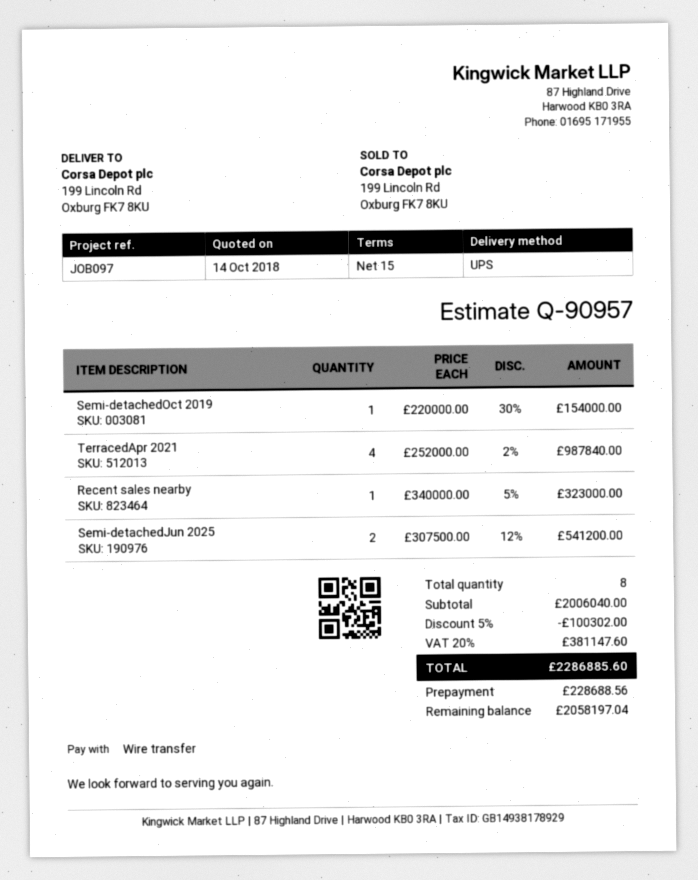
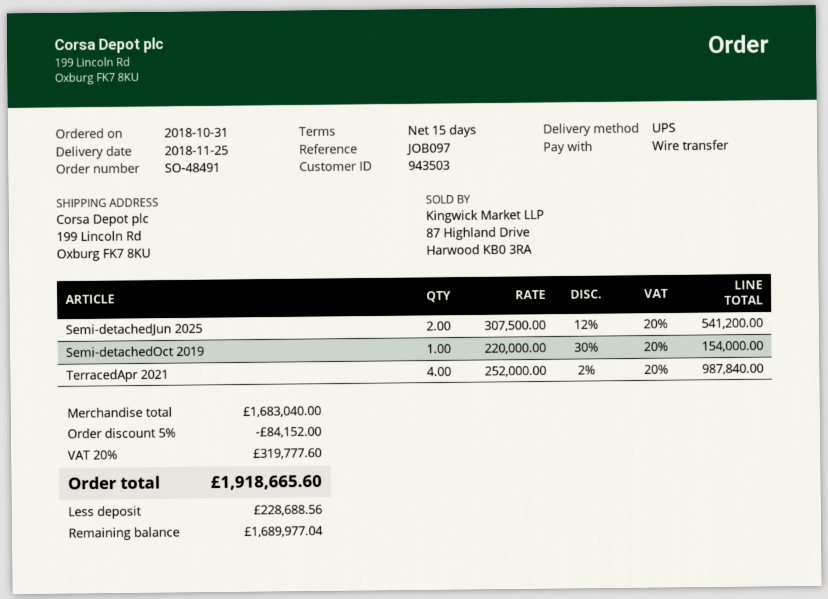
Recent sales nearby: 1 x 340000.00 - 5% = 323000.00 -> none
subtotal: 2006040.00 -> 1683040.00
discount: 5% = 100302.00 -> 5% = 84152.00
tax: 20% = 381147.60 -> 20% = 319777.60
total: 2286885.60 -> 1918665.60
balance: 2058197.04 -> 1689977.04

